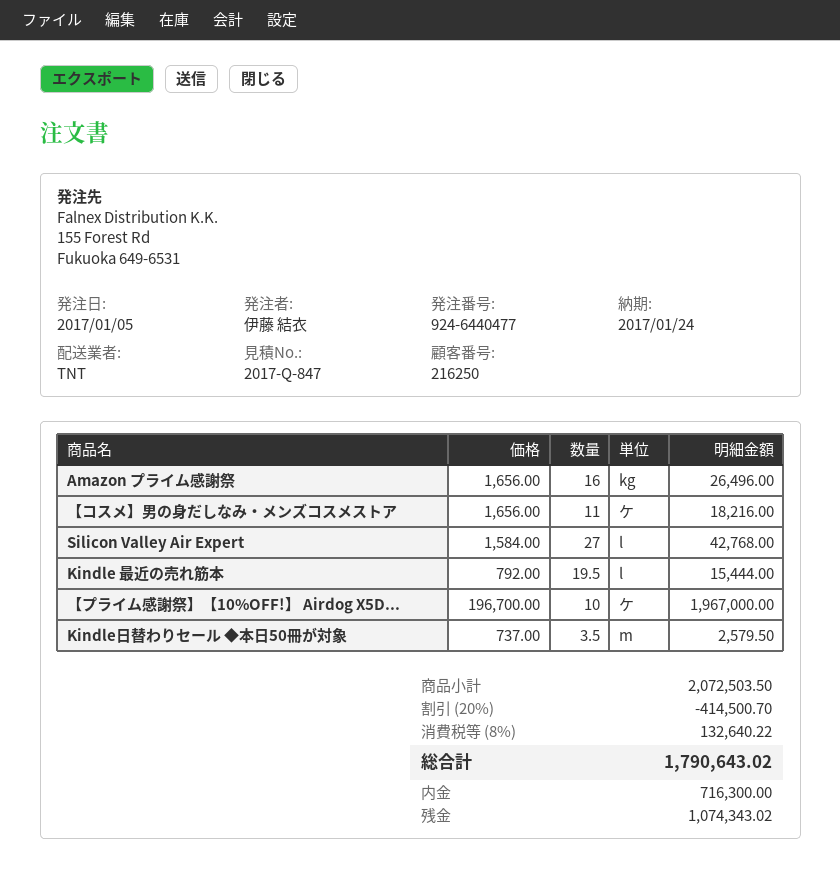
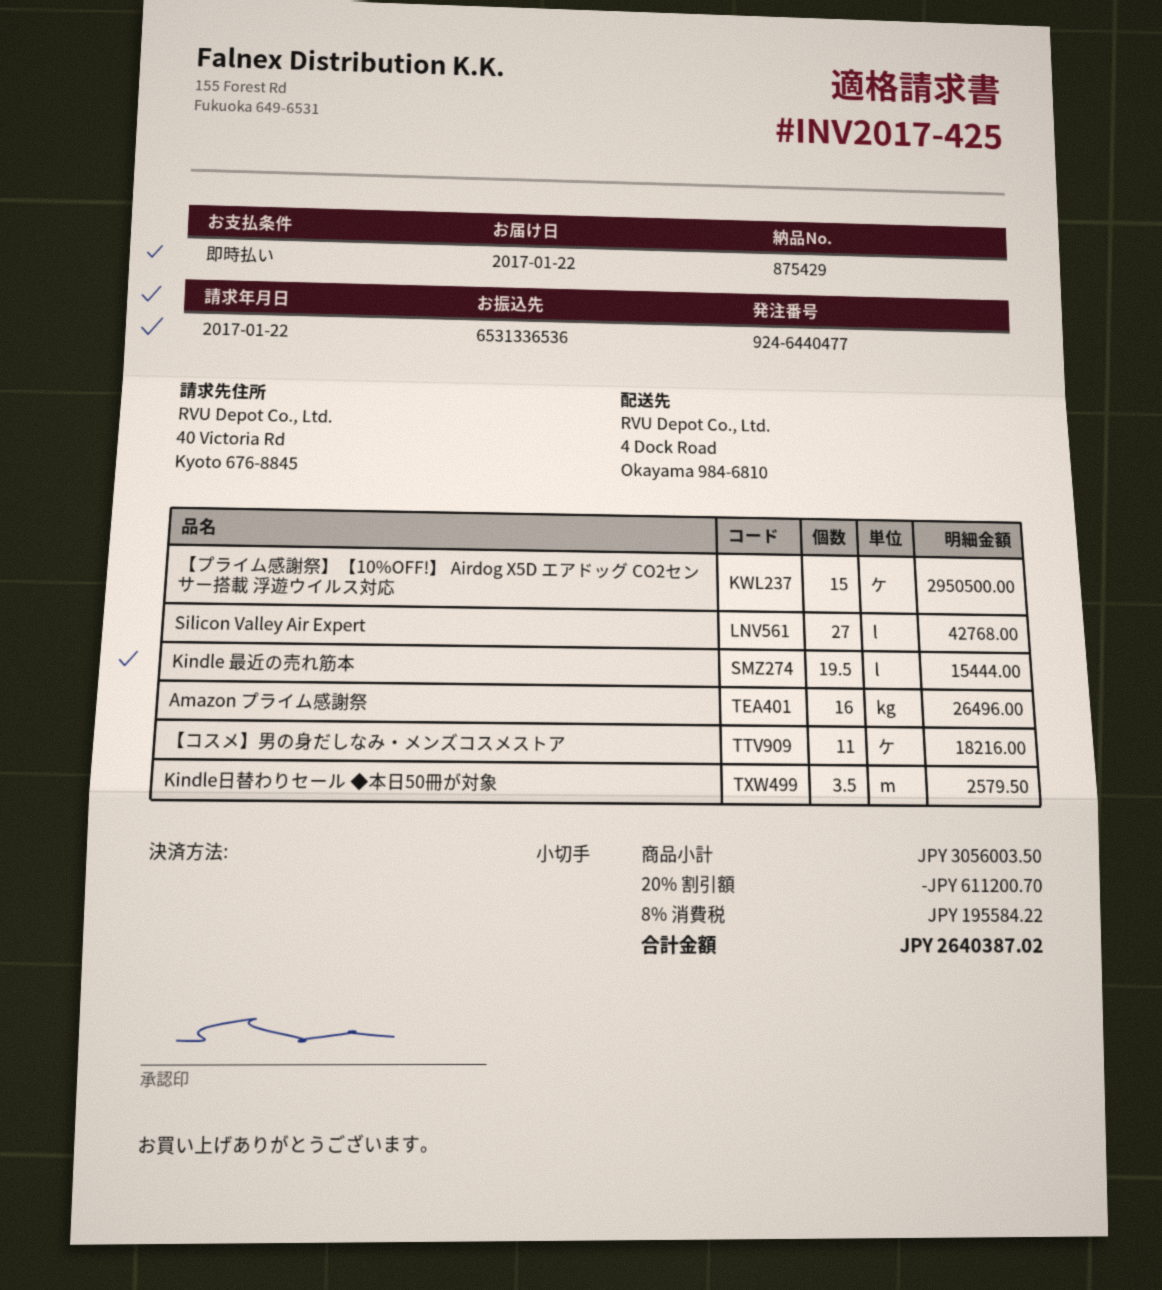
delivery date: 2017-01-24 -> 2017-01-22
【プライム感謝祭】【10%OFF!】 Airdog X5D...: 10 for 1967000.00 -> 15 for 2950500.00
subtotal: 2072503.50 -> 3056003.50
discount: 20% = 414500.70 -> 20% = 611200.70
tax: 8% = 132640.22 -> 8% = 195584.22
total: 1790643.02 -> 2640387.02

